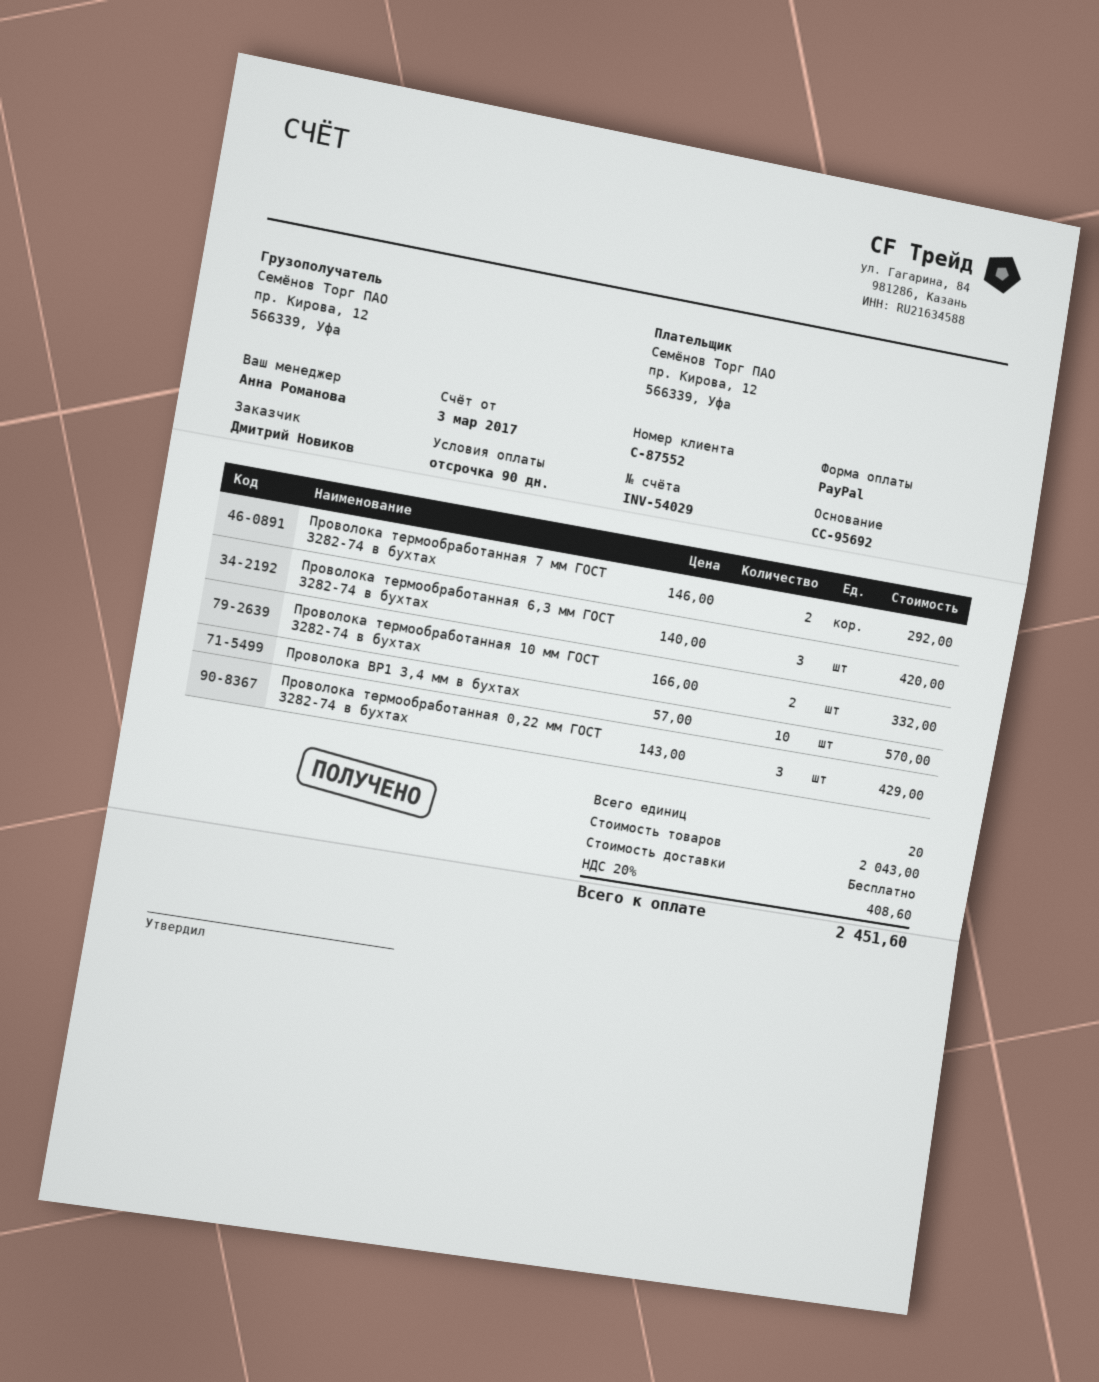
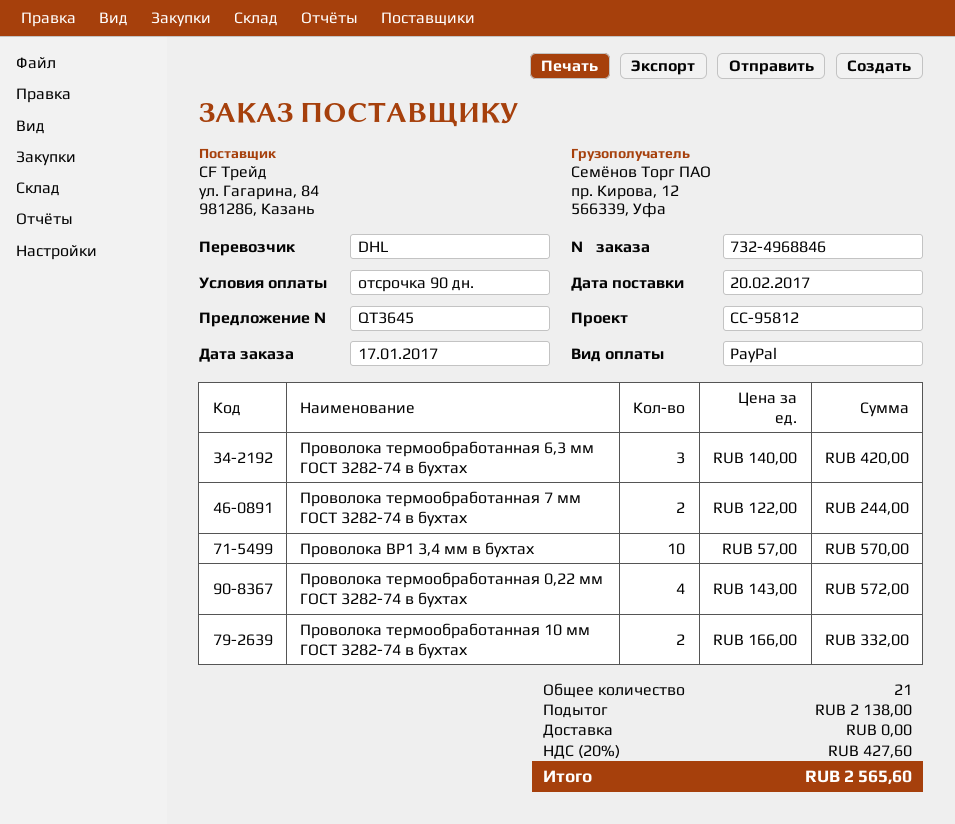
reference: CC-95692 -> CC-95812
Проволока термообработанная 7 мм ГОСТ 3282-74 в бухтах: 2 x 146.00 = 292.00 -> 2 x 122.00 = 244.00
Проволока термообработанная 0,22 мм ГОСТ 3282-74 в бухтах: 3 x 143.00 = 429.00 -> 4 x 143.00 = 572.00
total quantity: 20 -> 21
subtotal: 2043.00 -> 2138.00
tax: 20% = 408.60 -> 20% = 427.60
total: 2451.60 -> 2565.60

